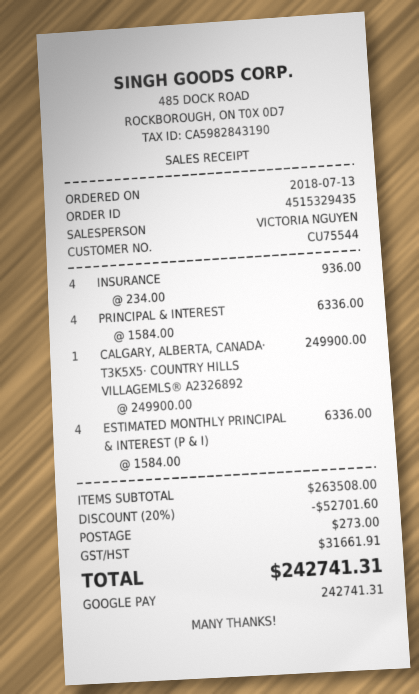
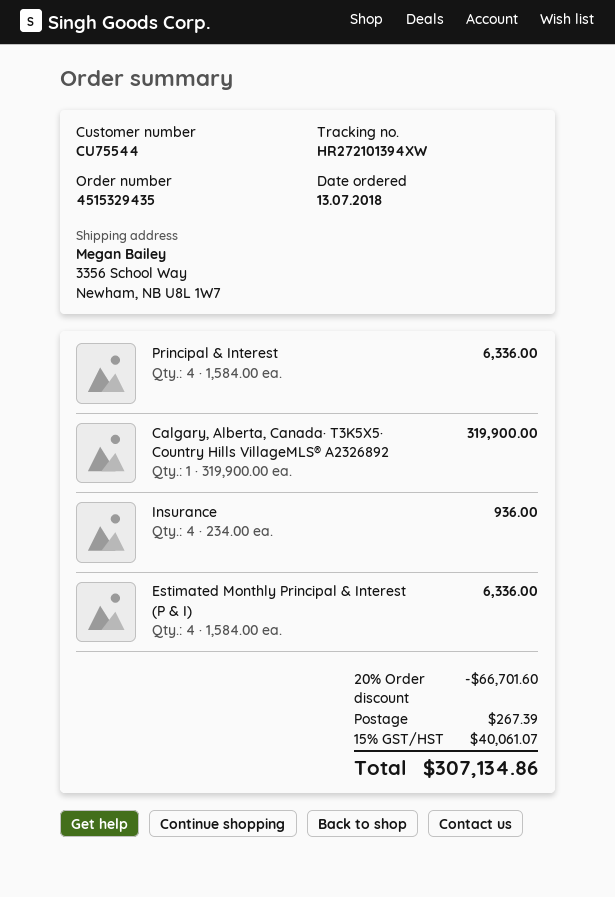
CALGARY, ALBERTA, CANADA· T3K5X5· COUNTRY HILLS VILLAGEMLS® A2326892: 1 x 249900.00 = 249900.00 -> 1 x 319900.00 = 319900.00
discount: 20% = 52701.60 -> 20% = 66701.60
shipping: 273.00 -> 267.39
tax: 31661.91 -> 40061.07
total: 242741.31 -> 307134.86

